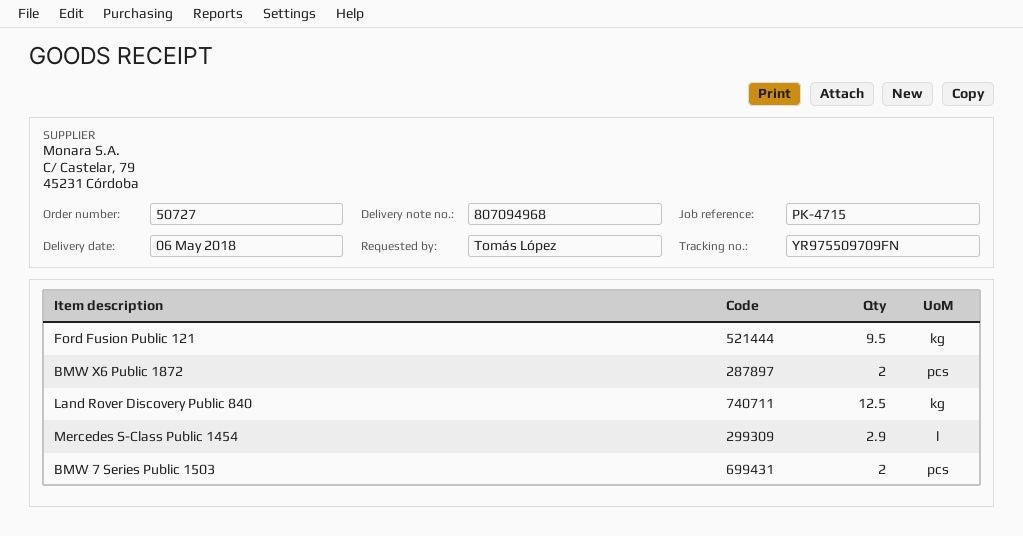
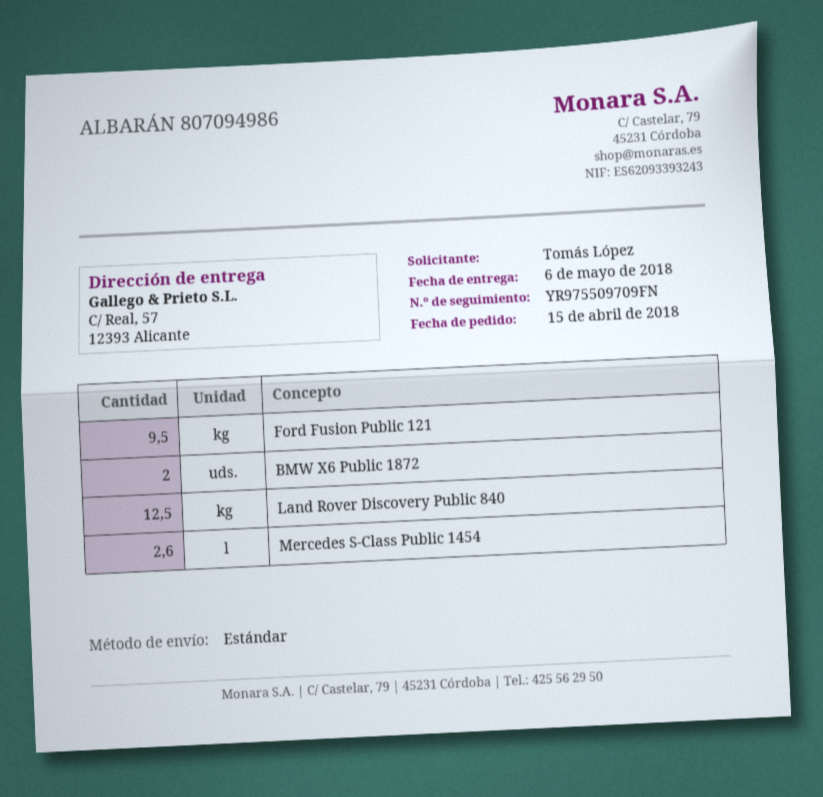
delivery note number: 807094968 -> 807094986
Mercedes S-Class Public 1454: 2.9 -> 2.6
BMW 7 Series Public 1503: 2 -> none

